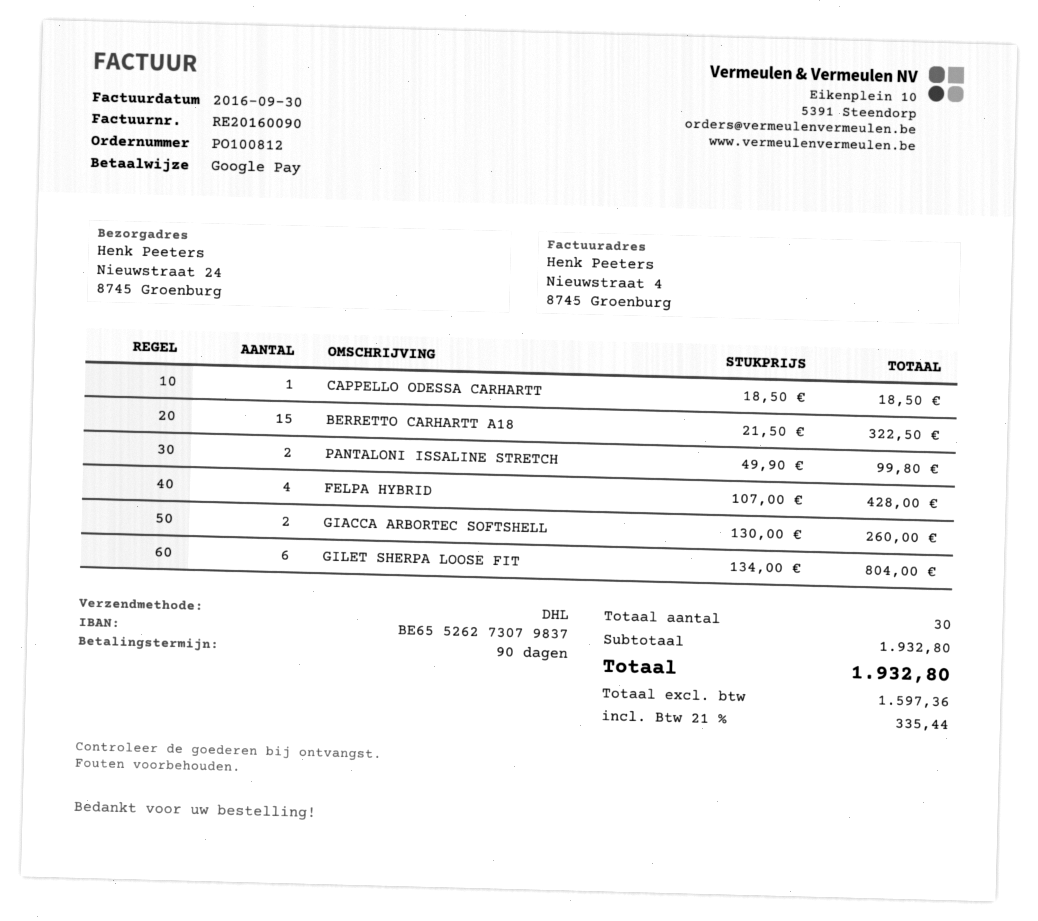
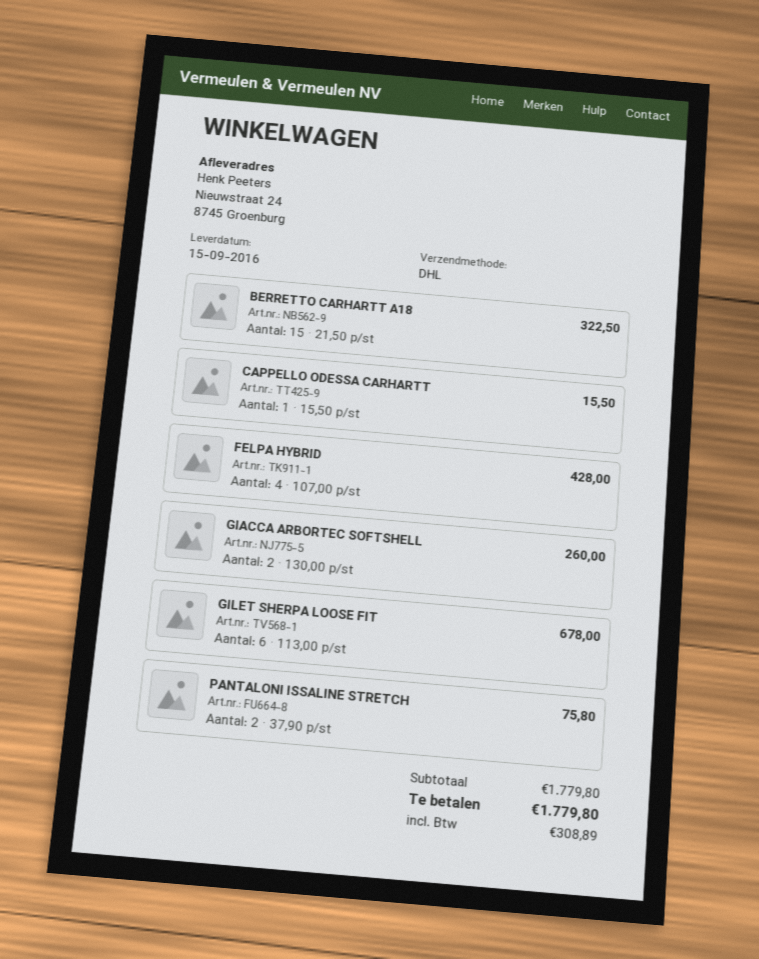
CAPPELLO ODESSA CARHARTT: 1 x 18.50 = 18.50 -> 1 x 15.50 = 15.50
PANTALONI ISSALINE STRETCH: 2 x 49.90 = 99.80 -> 2 x 37.90 = 75.80
GILET SHERPA LOOSE FIT: 6 x 134.00 = 804.00 -> 6 x 113.00 = 678.00
subtotal: 1932.80 -> 1779.80
tax: 335.44 -> 308.89
total: 1932.80 -> 1779.80

